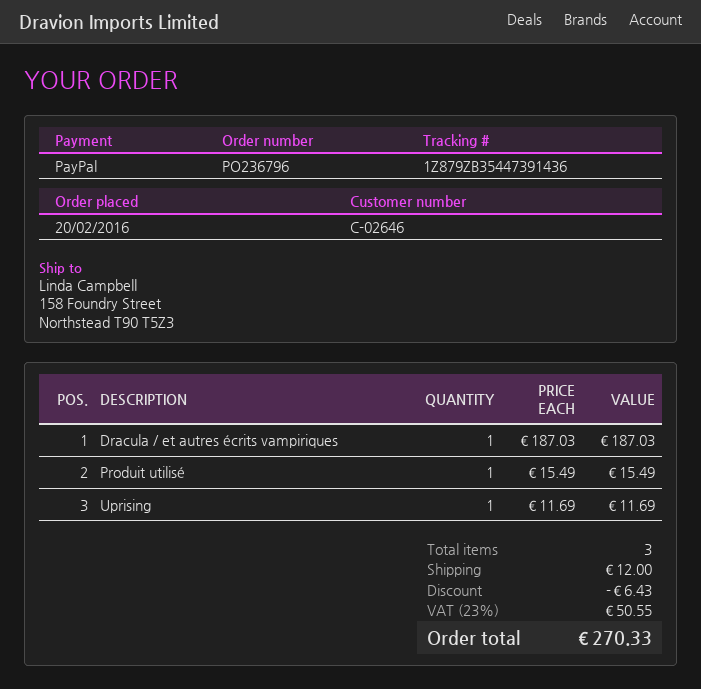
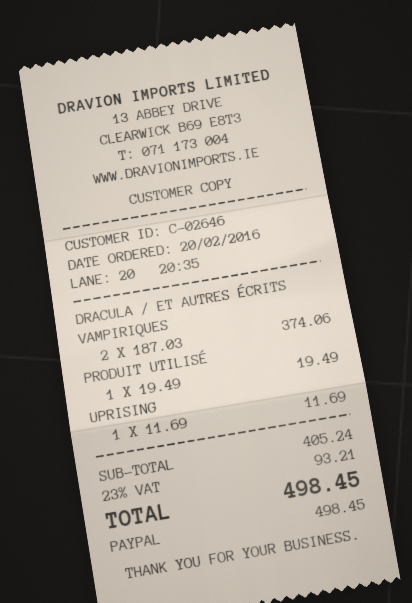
Dracula / et autres écrits vampiriques: 1 x 187.03 = 187.03 -> 2 x 187.03 = 374.06
Produit utilisé: 1 x 15.49 = 15.49 -> 1 x 19.49 = 19.49
discount: 6.43 -> none
shipping: 12.00 -> none
tax: 23% = 50.55 -> 23% = 93.21
total: 270.33 -> 498.45

